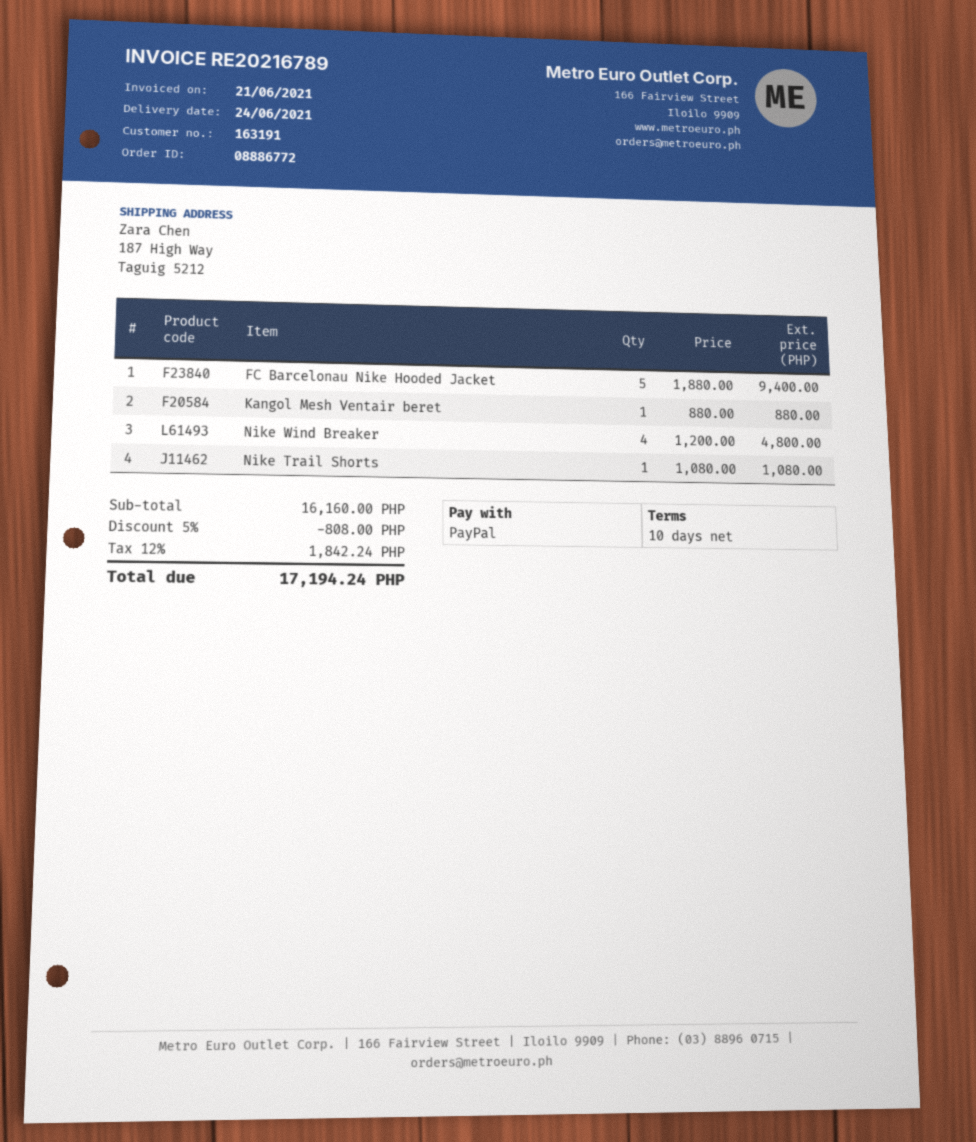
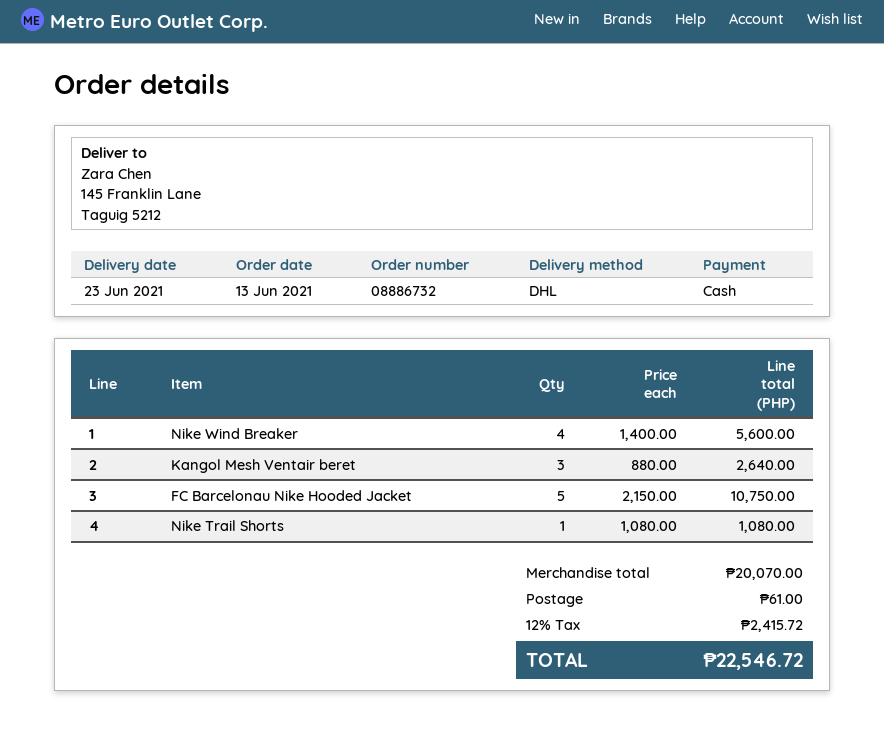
order number: 08886772 -> 08886732
delivery date: 2021-06-24 -> 2021-06-23
payment method: PayPal -> cash
ship to: 187 High Way, Taguig 5212 -> 145 Franklin Lane, Taguig 5212
FC Barcelonau Nike Hooded Jacket: 5 x 1880.00 = 9400.00 -> 5 x 2150.00 = 10750.00
Kangol Mesh Ventair beret: 1 x 880.00 = 880.00 -> 3 x 880.00 = 2640.00
Nike Wind Breaker: 4 x 1200.00 = 4800.00 -> 4 x 1400.00 = 5600.00
subtotal: 16160.00 -> 20070.00
discount: 5% = 808.00 -> none
shipping: none -> 61.00
tax: 12% = 1842.24 -> 12% = 2415.72
total: 17194.24 -> 22546.72

